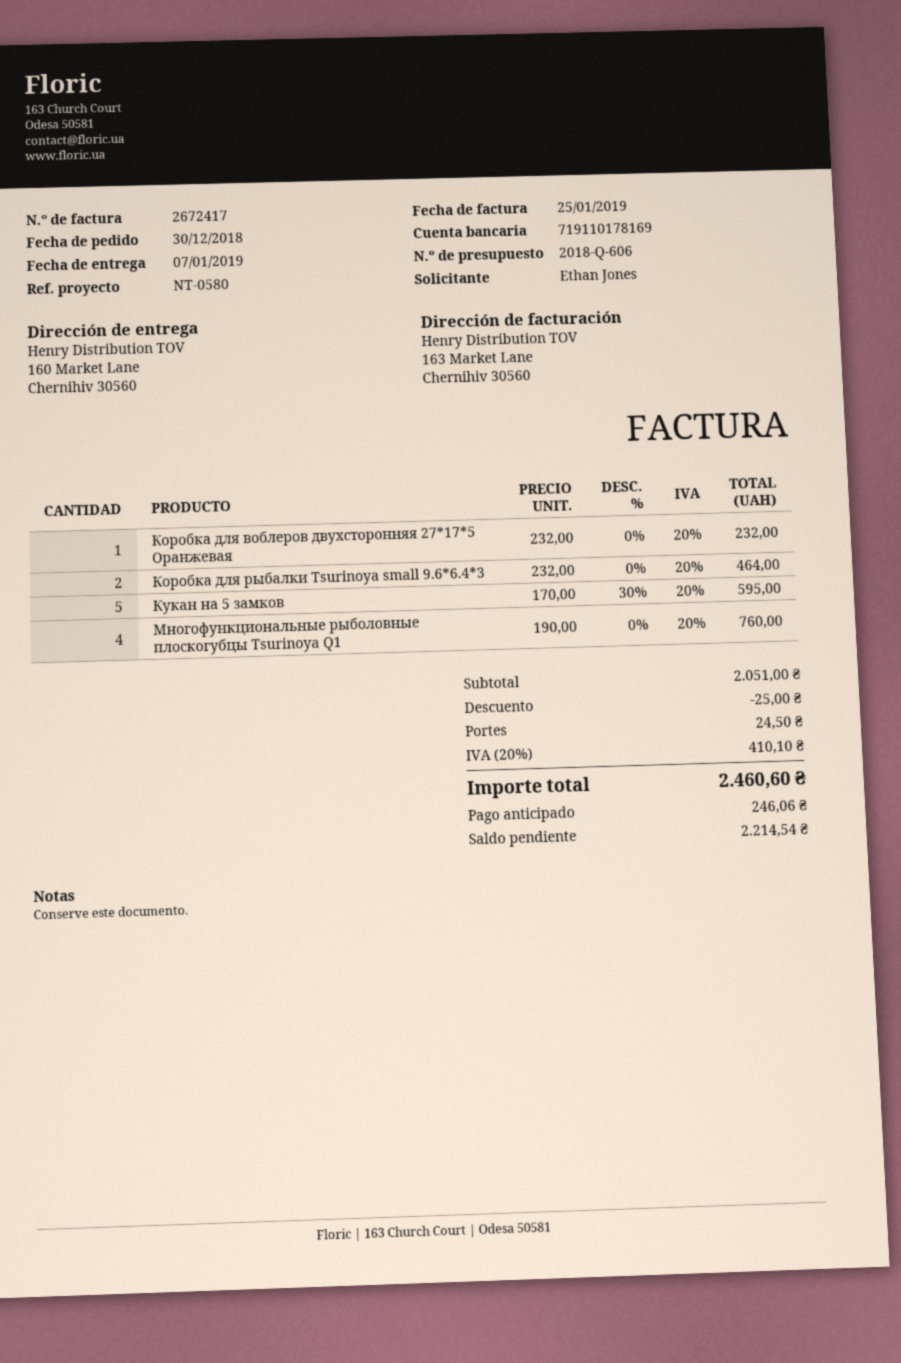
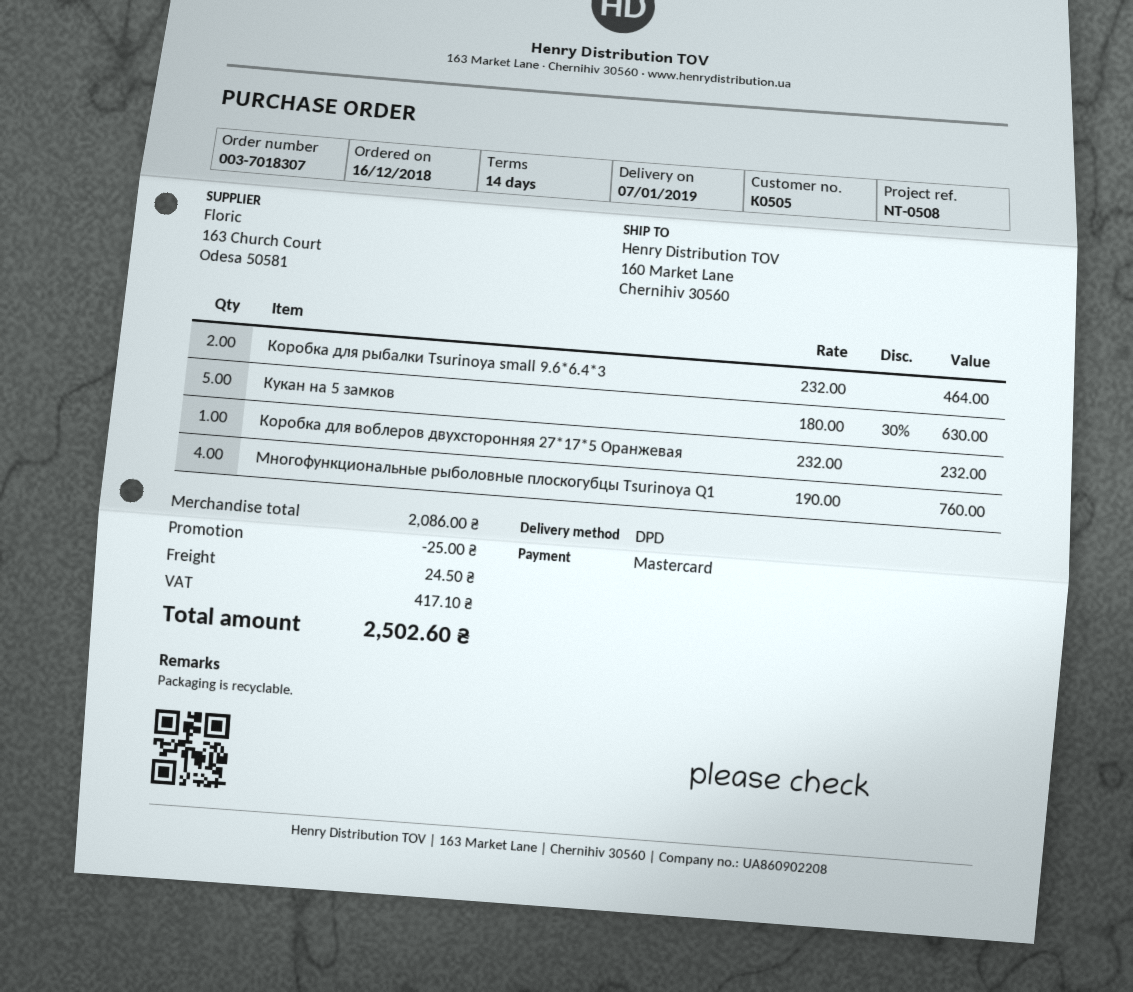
order date: 2018-12-30 -> 2018-12-16
reference: NT-0580 -> NT-0508
Кукан на 5 замков: 5 x 170.00 - 30% = 595.00 -> 5 x 180.00 - 30% = 630.00
subtotal: 2051.00 -> 2086.00
tax: 410.10 -> 417.10
total: 2460.60 -> 2502.60

